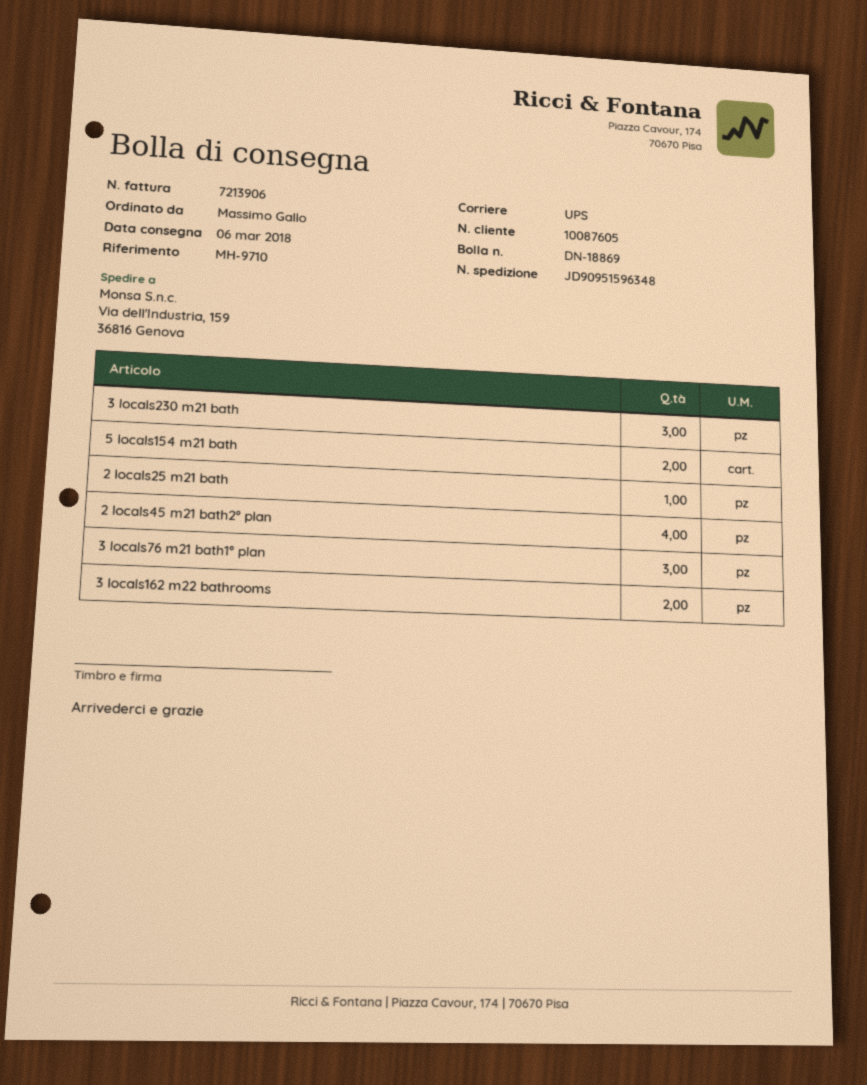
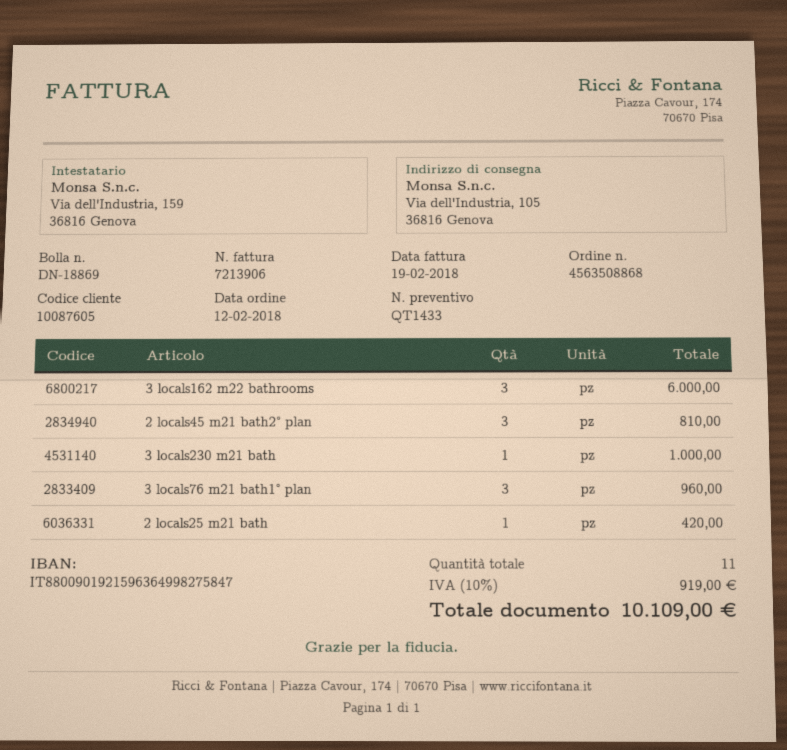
ship to: Via dell'Industria, 159, 36816 Genova -> Via dell'Industria, 105, 36816 Genova
3 locals230 m21 bath: 3 -> 1
5 locals154 m21 bath: 2 -> none
2 locals45 m21 bath2° plan: 4 -> 3
3 locals162 m22 bathrooms: 2 -> 3

